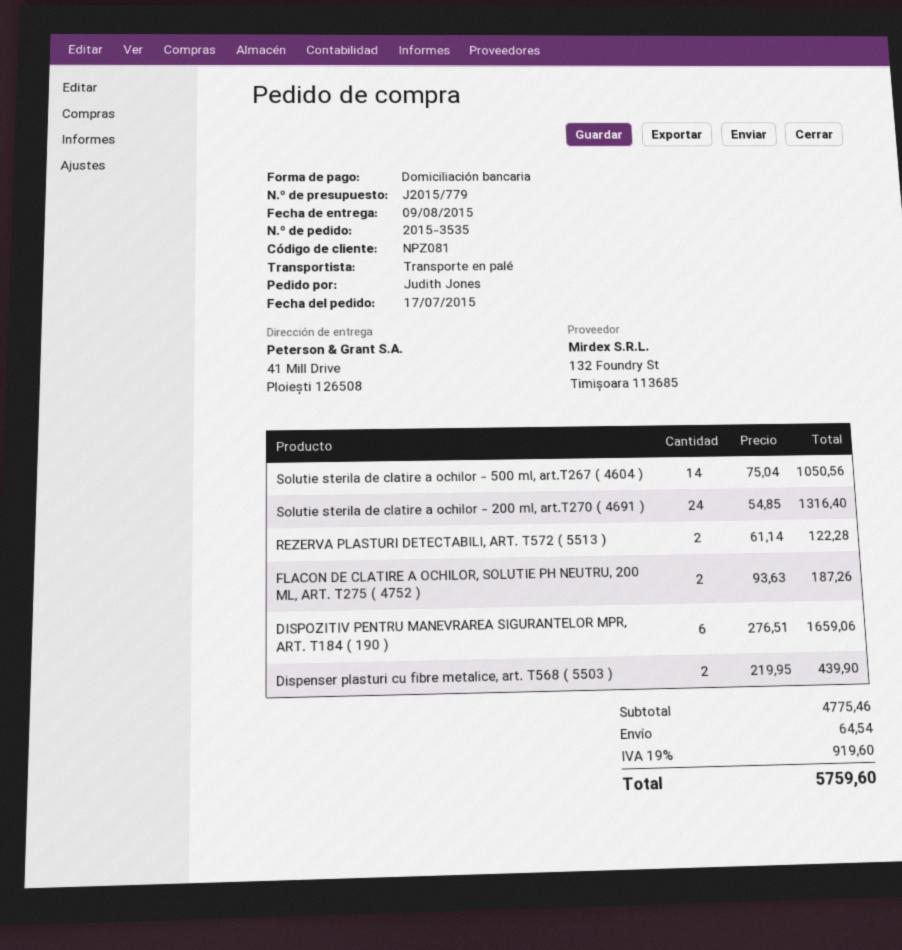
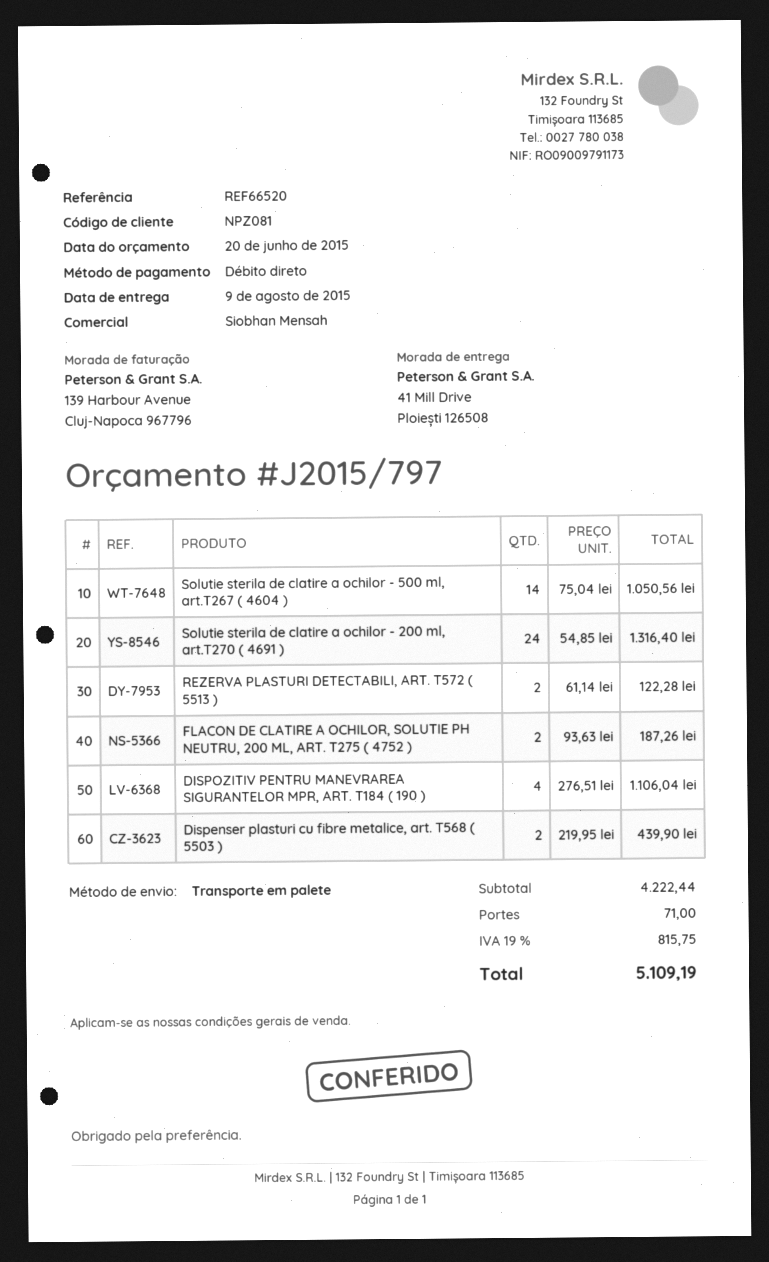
quote number: J2015/779 -> J2015/797
DISPOZITIV PENTRU MANEVRAREA SIGURANTELOR MPR, ART. T184 ( 190 ): 6 x 276.51 = 1659.06 -> 4 x 276.51 = 1106.04
subtotal: 4775.46 -> 4222.44
shipping: 64.54 -> 71.00
tax: 19% = 919.60 -> 19% = 815.75
total: 5759.60 -> 5109.19

